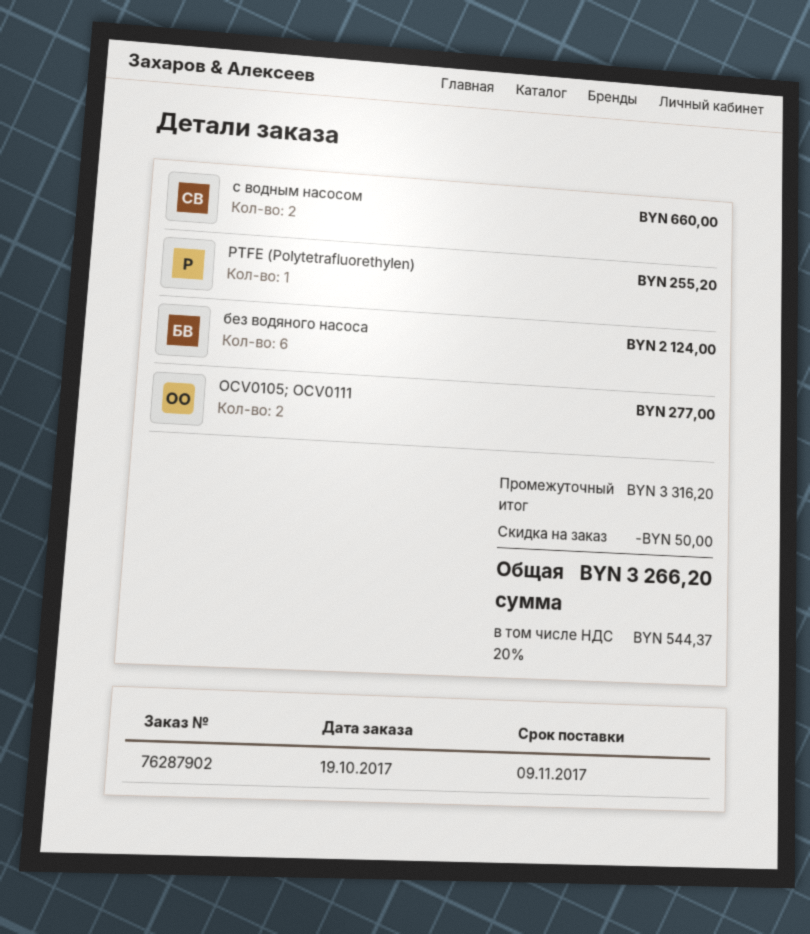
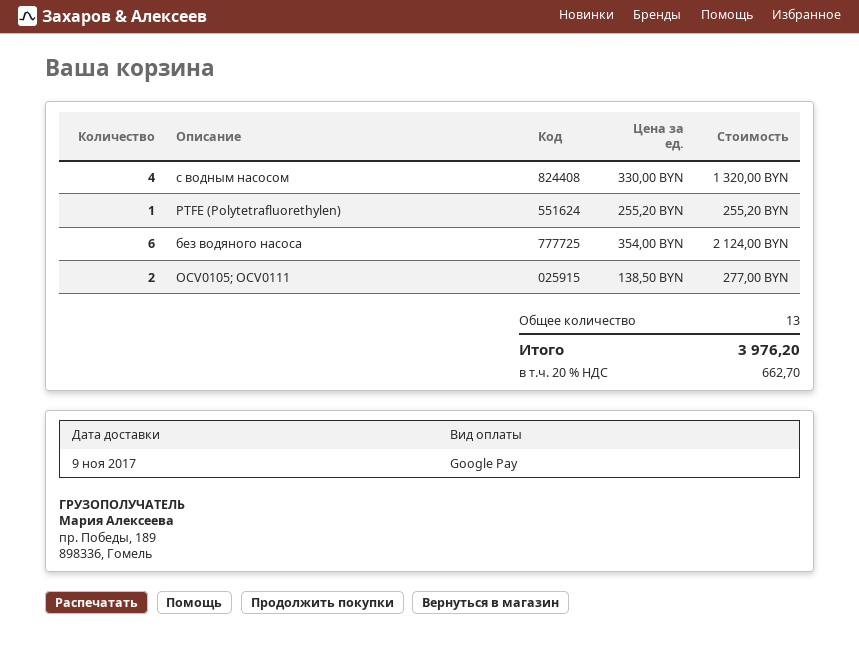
с водным насосом: 2 for 660.00 -> 4 for 1320.00
discount: 50.00 -> none
tax: 20% = 544.37 -> 20% = 662.70
total: 3266.20 -> 3976.20

